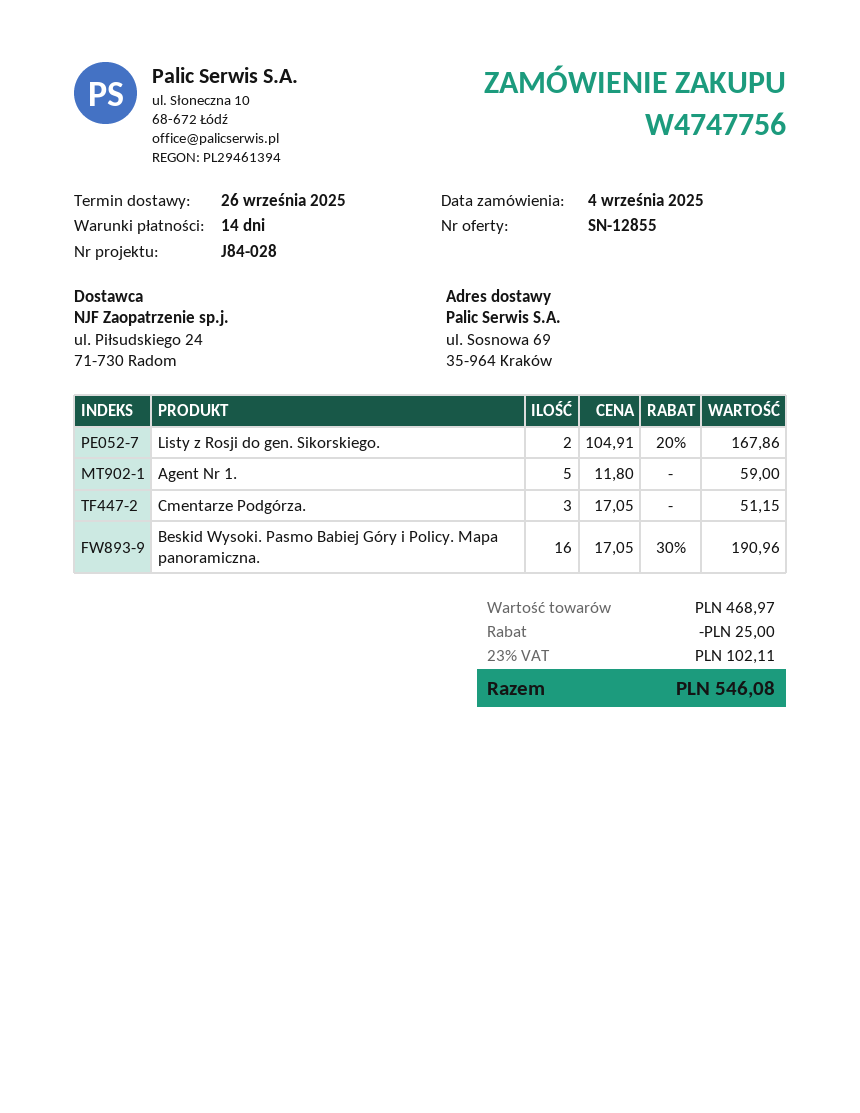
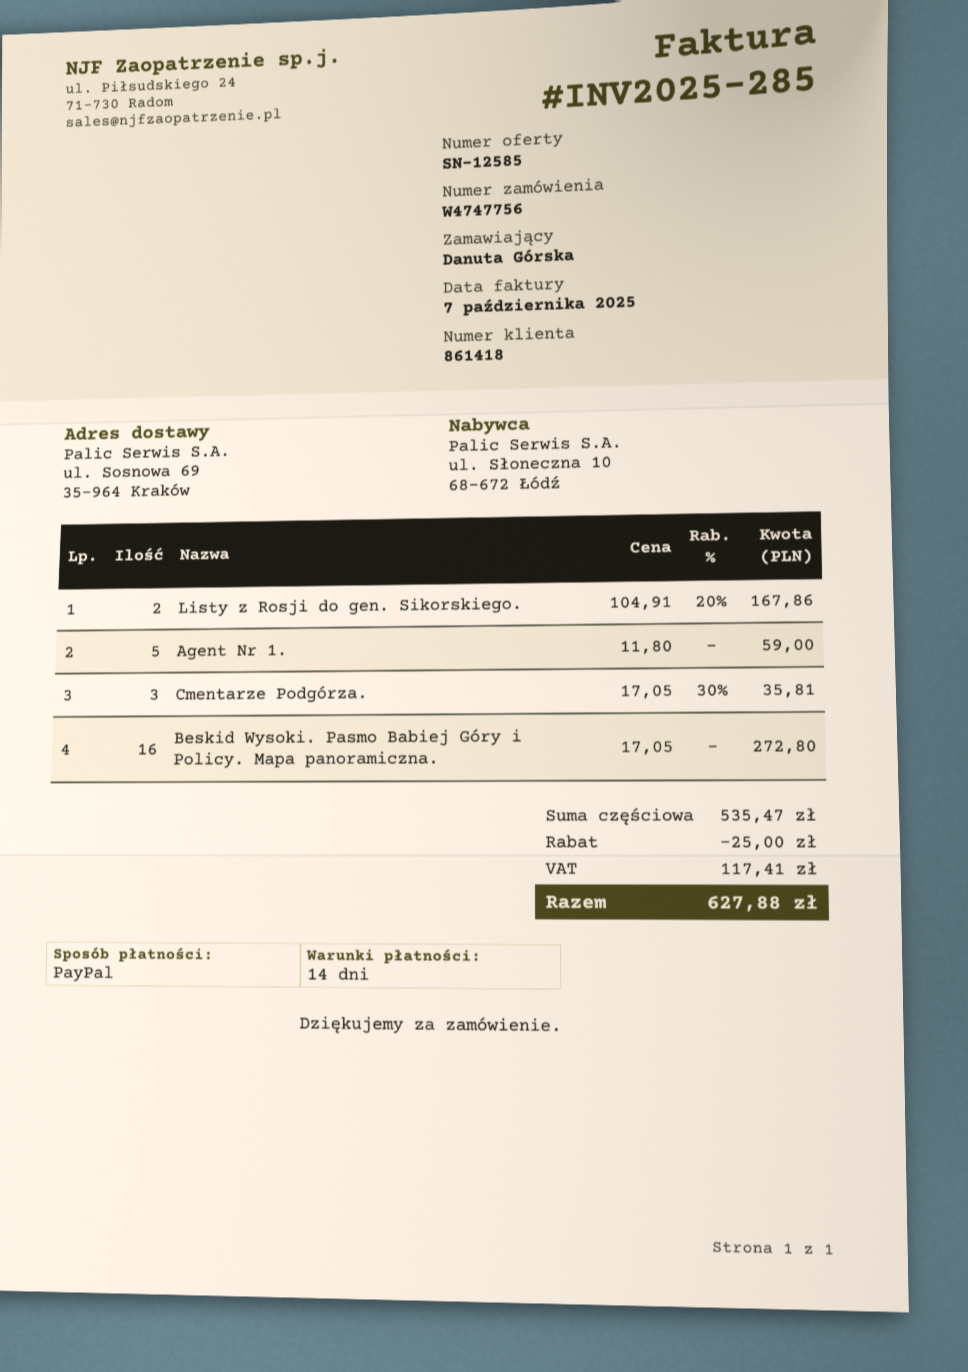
quote number: SN-12855 -> SN-12585
Cmentarze Podgórza.: 3 x 17.05 = 51.15 -> 3 x 17.05 - 30% = 35.81
Beskid Wysoki. Pasmo Babiej Góry i Policy. Mapa panoramiczna.: 16 x 17.05 - 30% = 190.96 -> 16 x 17.05 = 272.80
subtotal: 468.97 -> 535.47
tax: 102.11 -> 117.41
total: 546.08 -> 627.88

